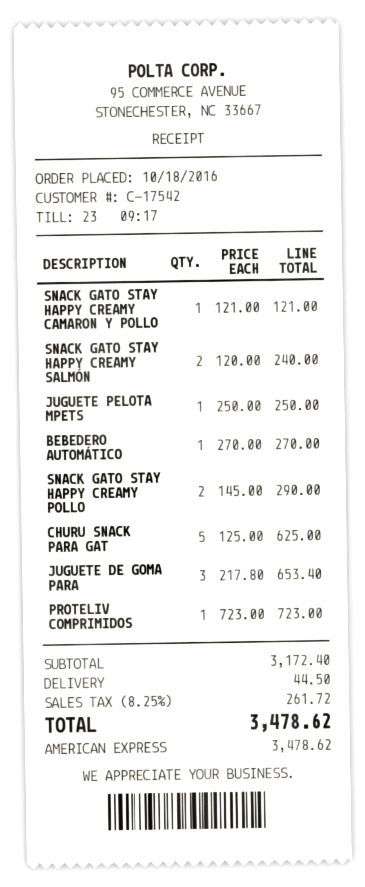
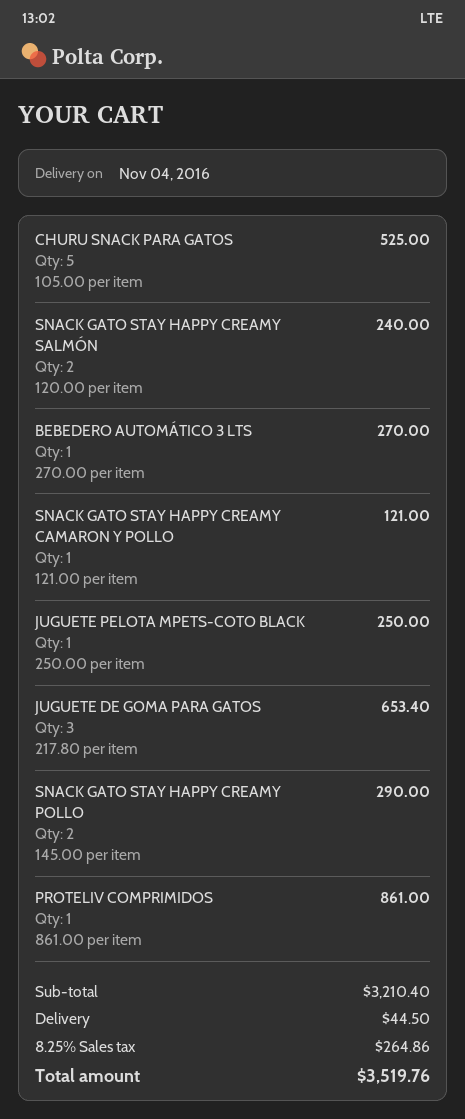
CHURU SNACK PARA GAT: 5 x 125.00 = 625.00 -> 5 x 105.00 = 525.00
PROTELIV COMPRIMIDOS: 1 x 723.00 = 723.00 -> 1 x 861.00 = 861.00
subtotal: 3172.40 -> 3210.40
tax: 8.25% = 261.72 -> 8.25% = 264.86
total: 3478.62 -> 3519.76

